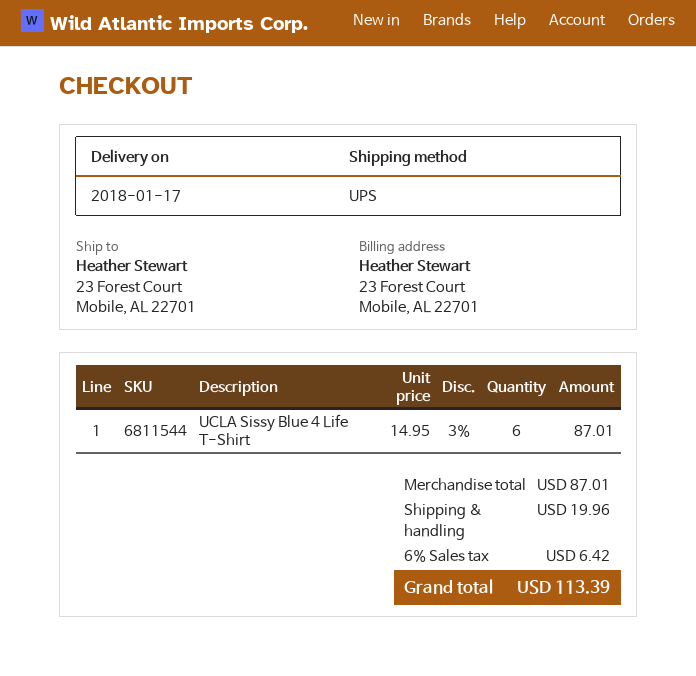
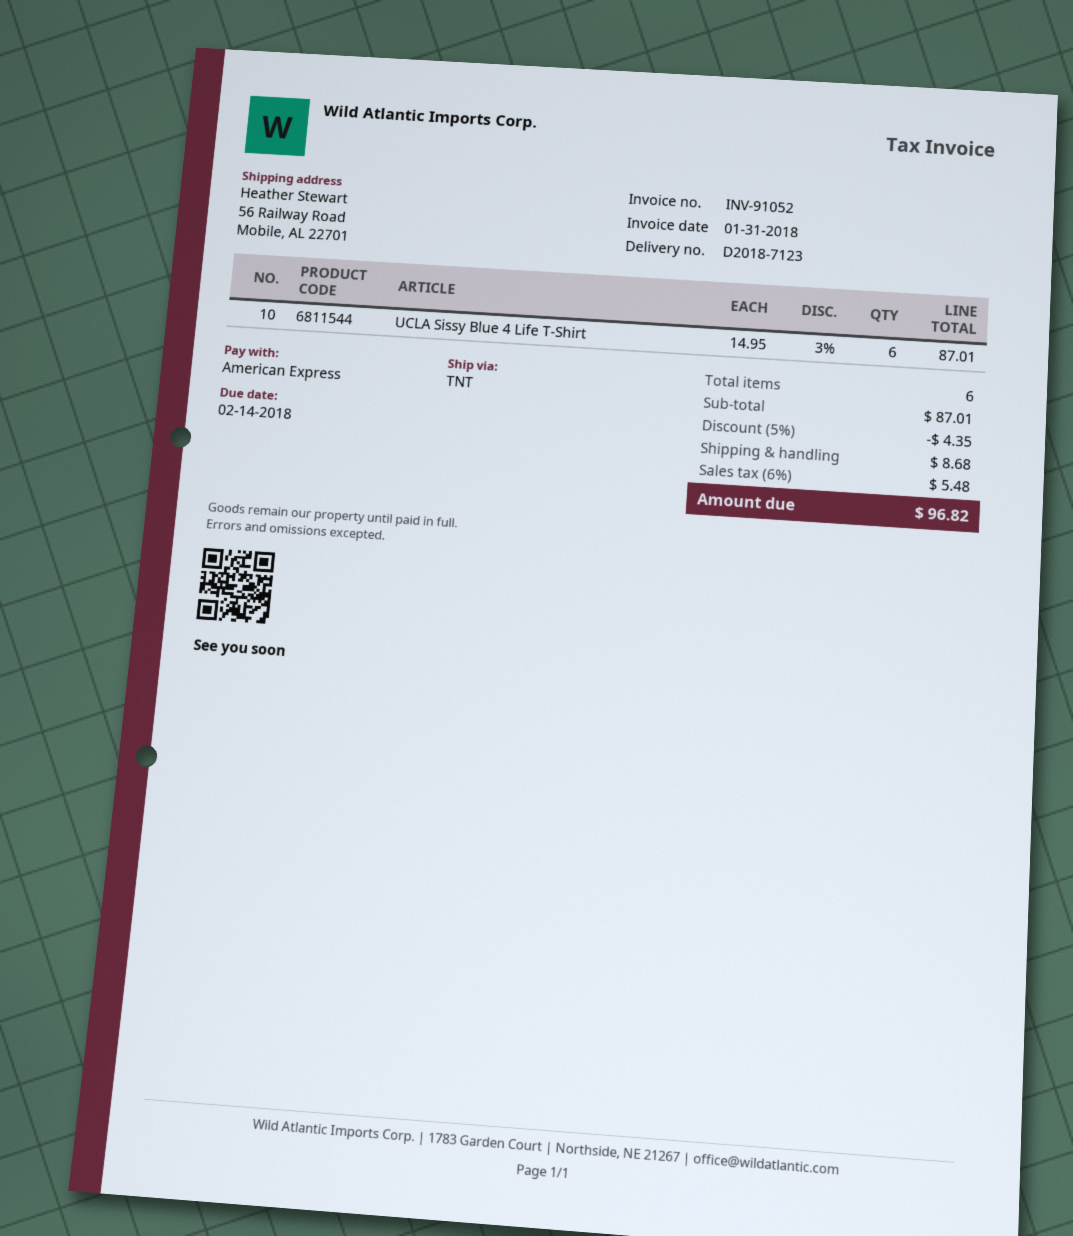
shipping method: UPS -> TNT
ship to: 23 Forest Court, Mobile, AL 22701 -> 56 Railway Road, Mobile, AL 22701
discount: none -> 5% = 4.35
shipping: 19.96 -> 8.68
tax: 6% = 6.42 -> 6% = 5.48
total: 113.39 -> 96.82

